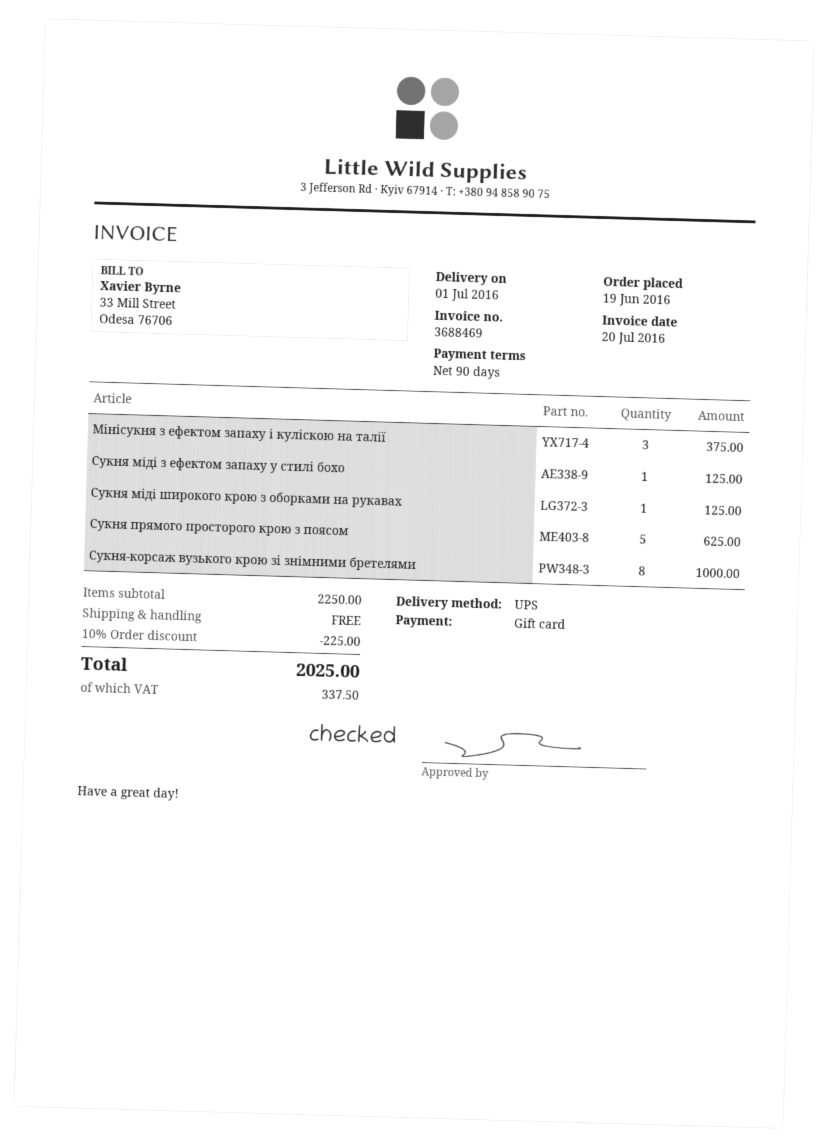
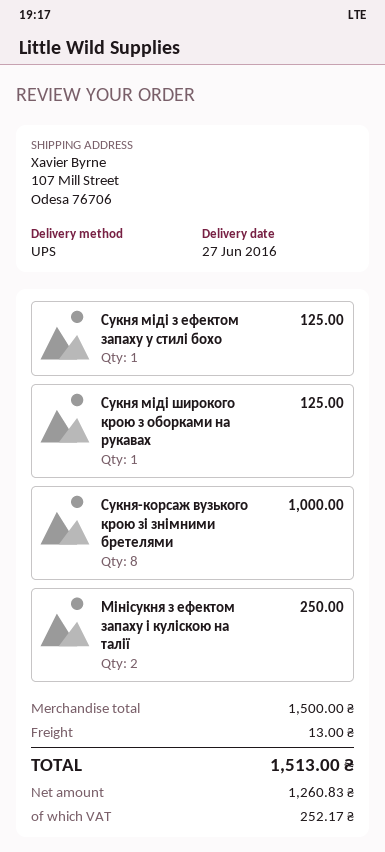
delivery date: 2016-07-01 -> 2016-06-27
Мінісукня з ефектом запаху і куліскою на талії: 3 for 375.00 -> 2 for 250.00
Сукня прямого просторого крою з поясом: 5 for 625.00 -> none
subtotal: 2250.00 -> 1500.00
discount: 10% = 225.00 -> none
shipping: 0.00 -> 13.00
tax: 337.50 -> 252.17
total: 2025.00 -> 1513.00

